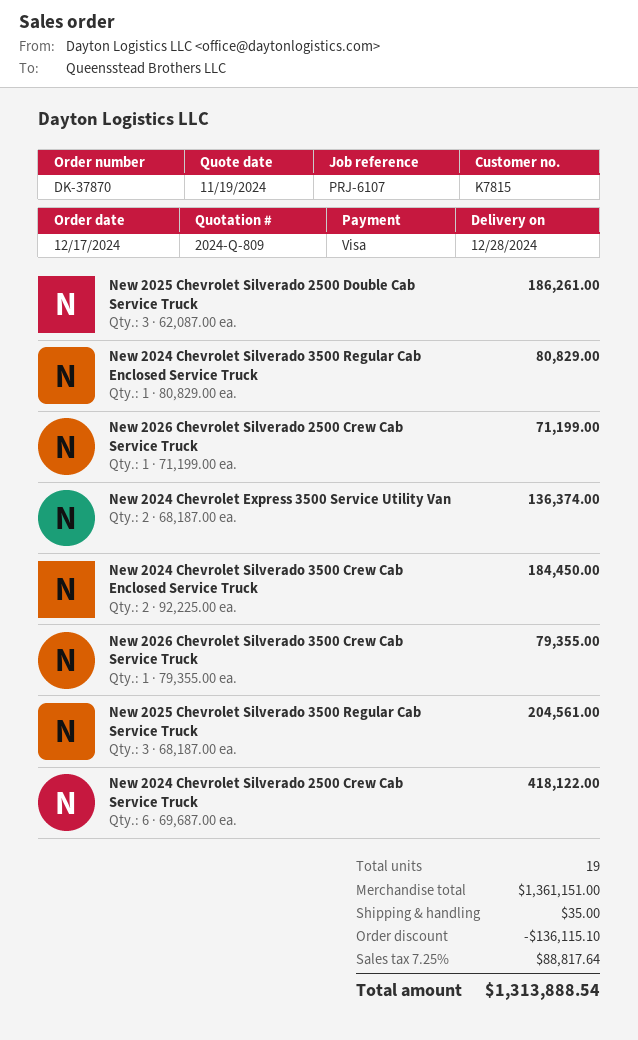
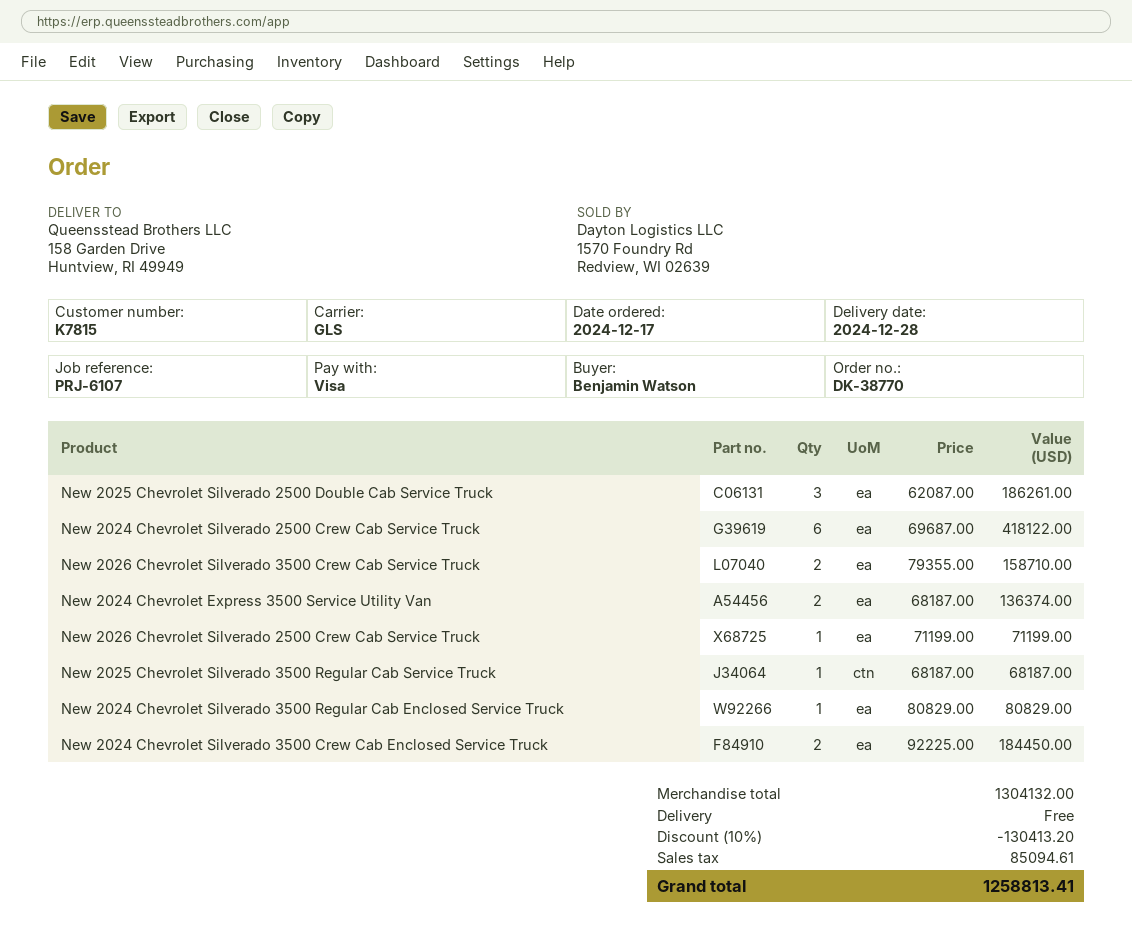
order number: DK-37870 -> DK-38770
New 2026 Chevrolet Silverado 3500 Crew Cab Service Truck: 1 x 79355.00 = 79355.00 -> 2 x 79355.00 = 158710.00
New 2025 Chevrolet Silverado 3500 Regular Cab Service Truck: 3 x 68187.00 = 204561.00 -> 1 x 68187.00 = 68187.00
subtotal: 1361151.00 -> 1304132.00
discount: 136115.10 -> 130413.20
shipping: 35.00 -> 0.00
tax: 88817.64 -> 85094.61
total: 1313888.54 -> 1258813.41

